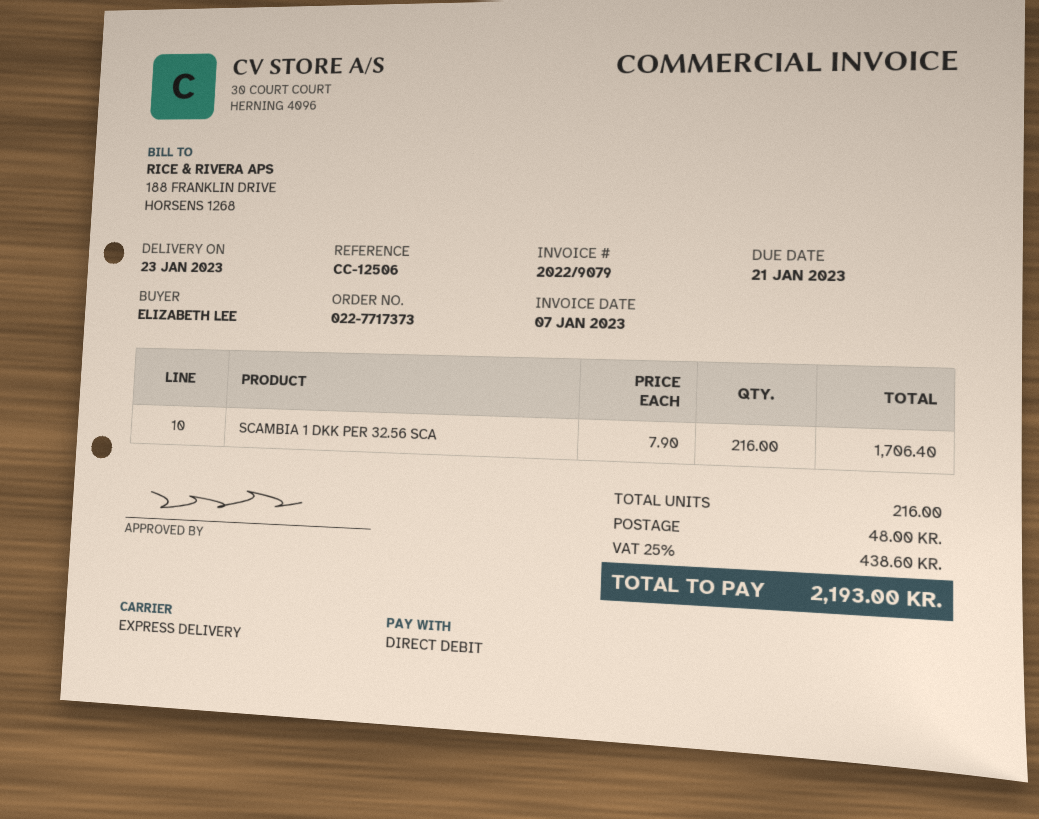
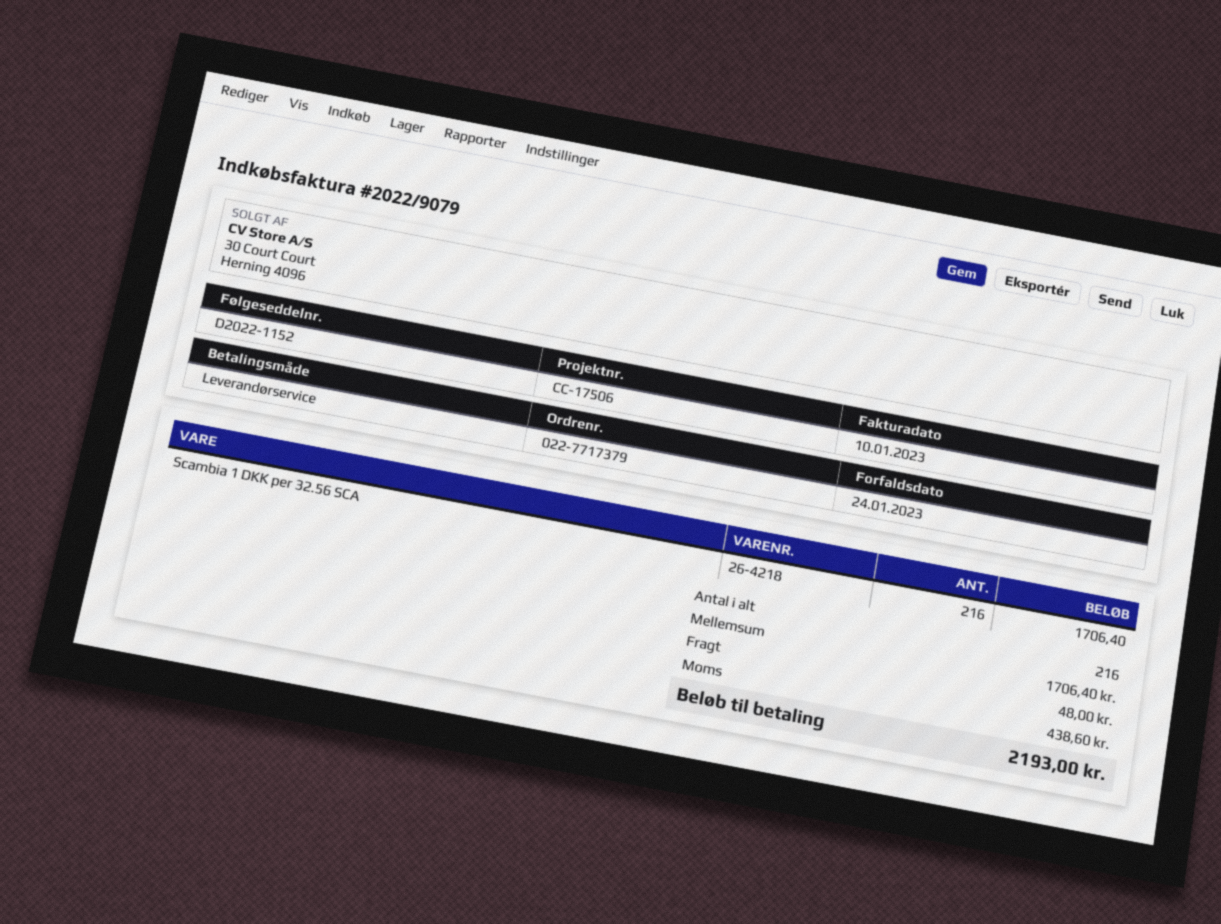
order number: 022-7717373 -> 022-7717379
invoice date: 2023-01-07 -> 2023-01-10
due date: 2023-01-21 -> 2023-01-24
reference: CC-12506 -> CC-17506

